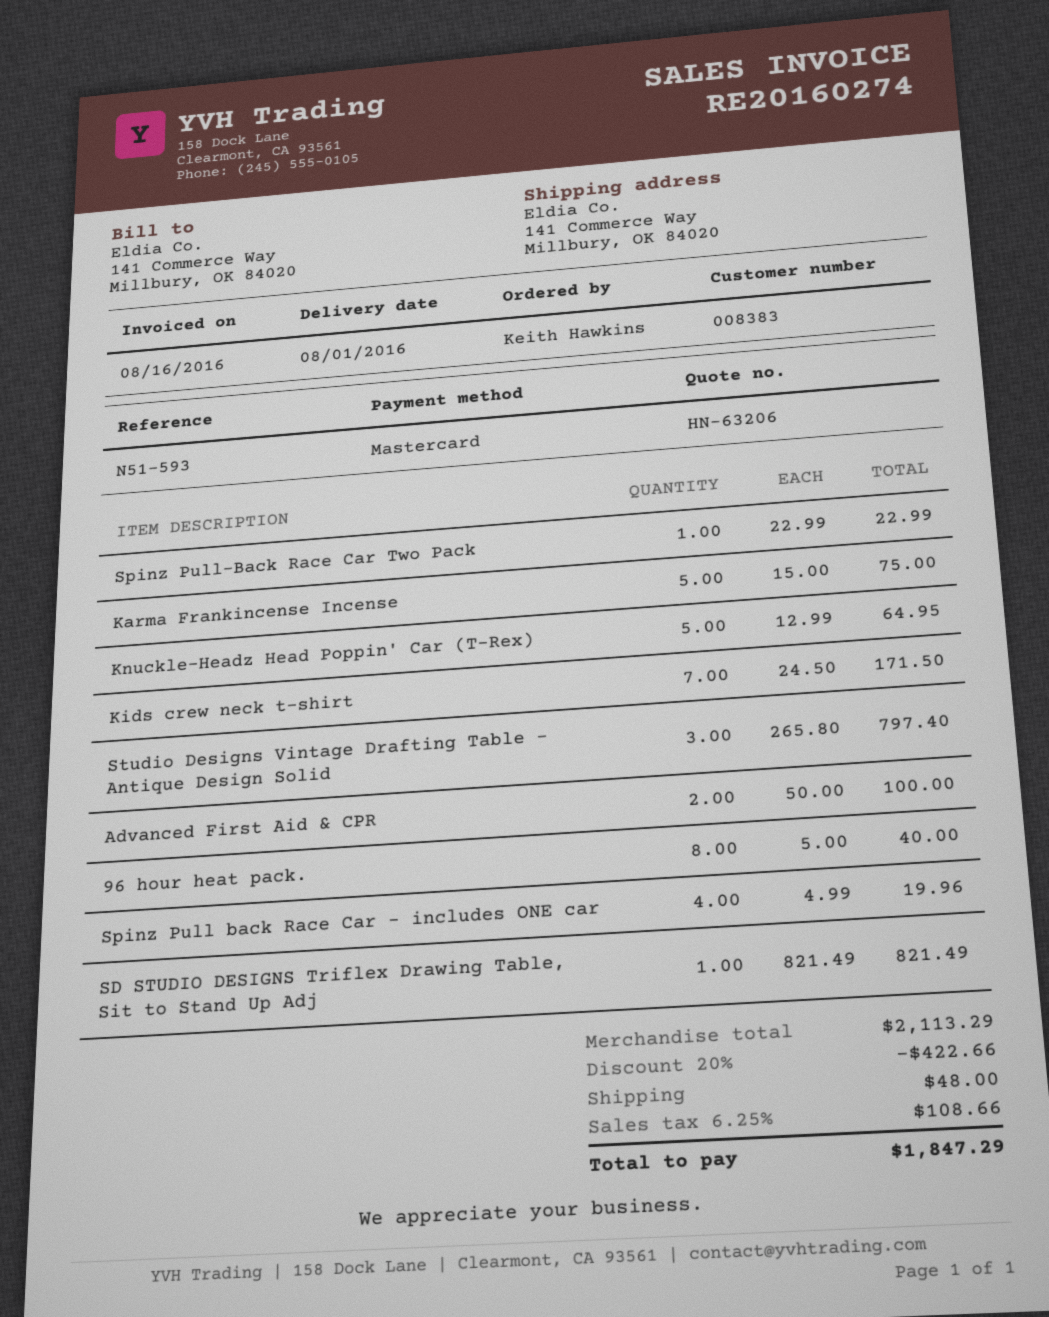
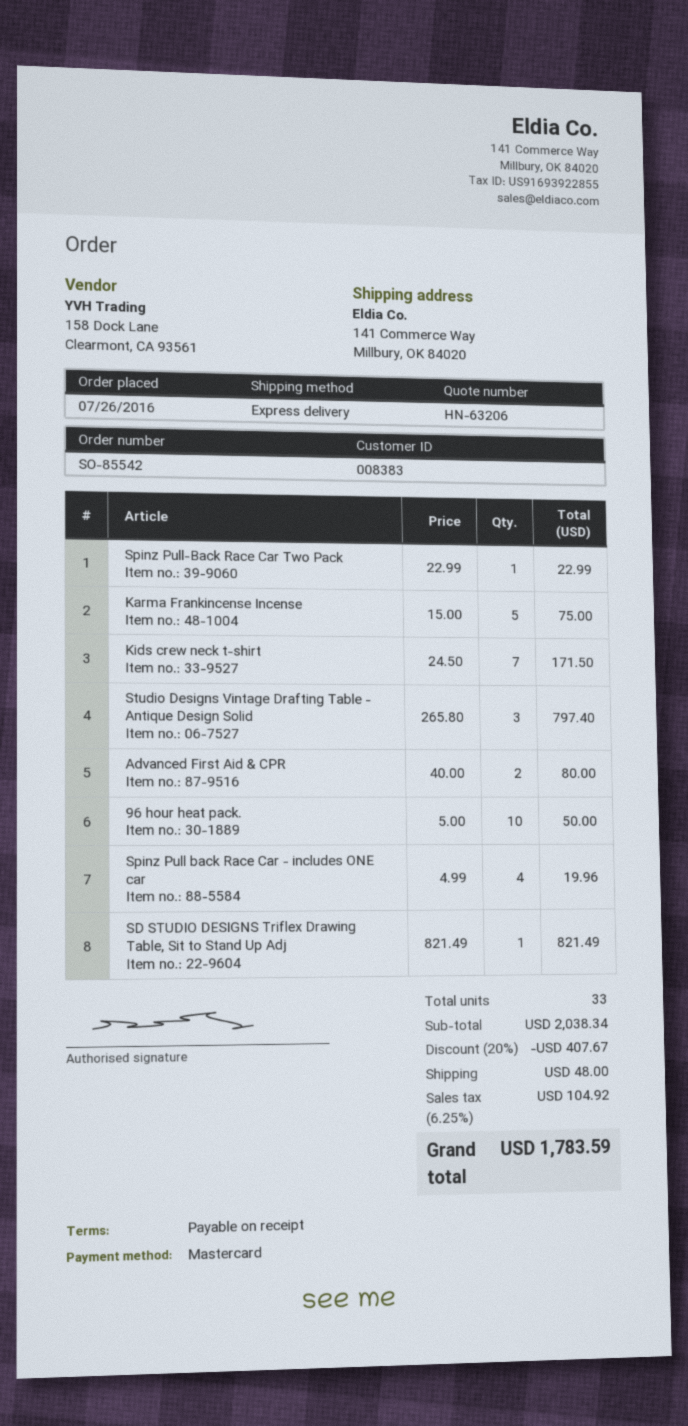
Knuckle-Headz Head Poppin' Car (T-Rex): 5 x 12.99 = 64.95 -> none
Advanced First Aid & CPR: 2 x 50.00 = 100.00 -> 2 x 40.00 = 80.00
96 hour heat pack.: 8 x 5.00 = 40.00 -> 10 x 5.00 = 50.00
subtotal: 2113.29 -> 2038.34
discount: 20% = 422.66 -> 20% = 407.67
tax: 6.25% = 108.66 -> 6.25% = 104.92
total: 1847.29 -> 1783.59

